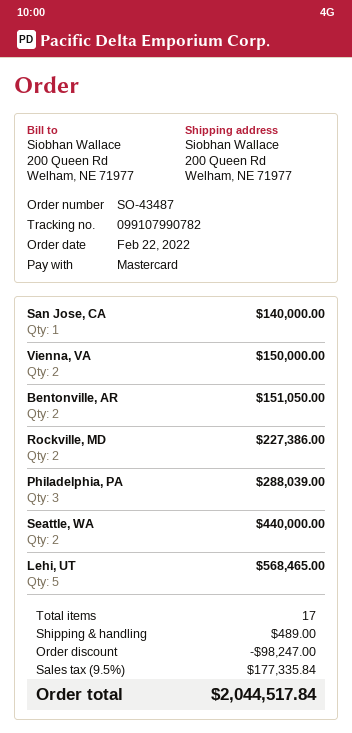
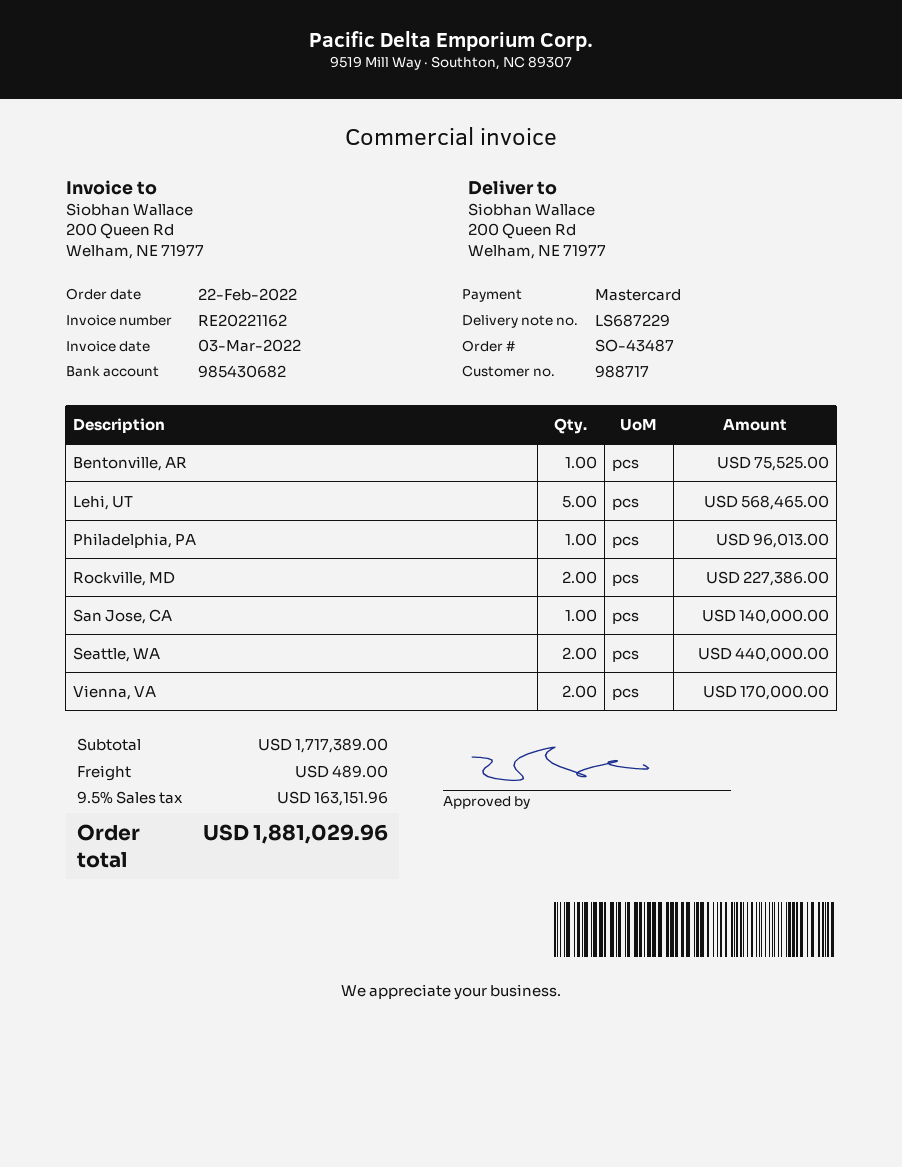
Vienna, VA: 2 for 150000.00 -> 2 for 170000.00
Bentonville, AR: 2 for 151050.00 -> 1 for 75525.00
Philadelphia, PA: 3 for 288039.00 -> 1 for 96013.00
discount: 98247.00 -> none
tax: 9.5% = 177335.84 -> 9.5% = 163151.96
total: 2044517.84 -> 1881029.96

